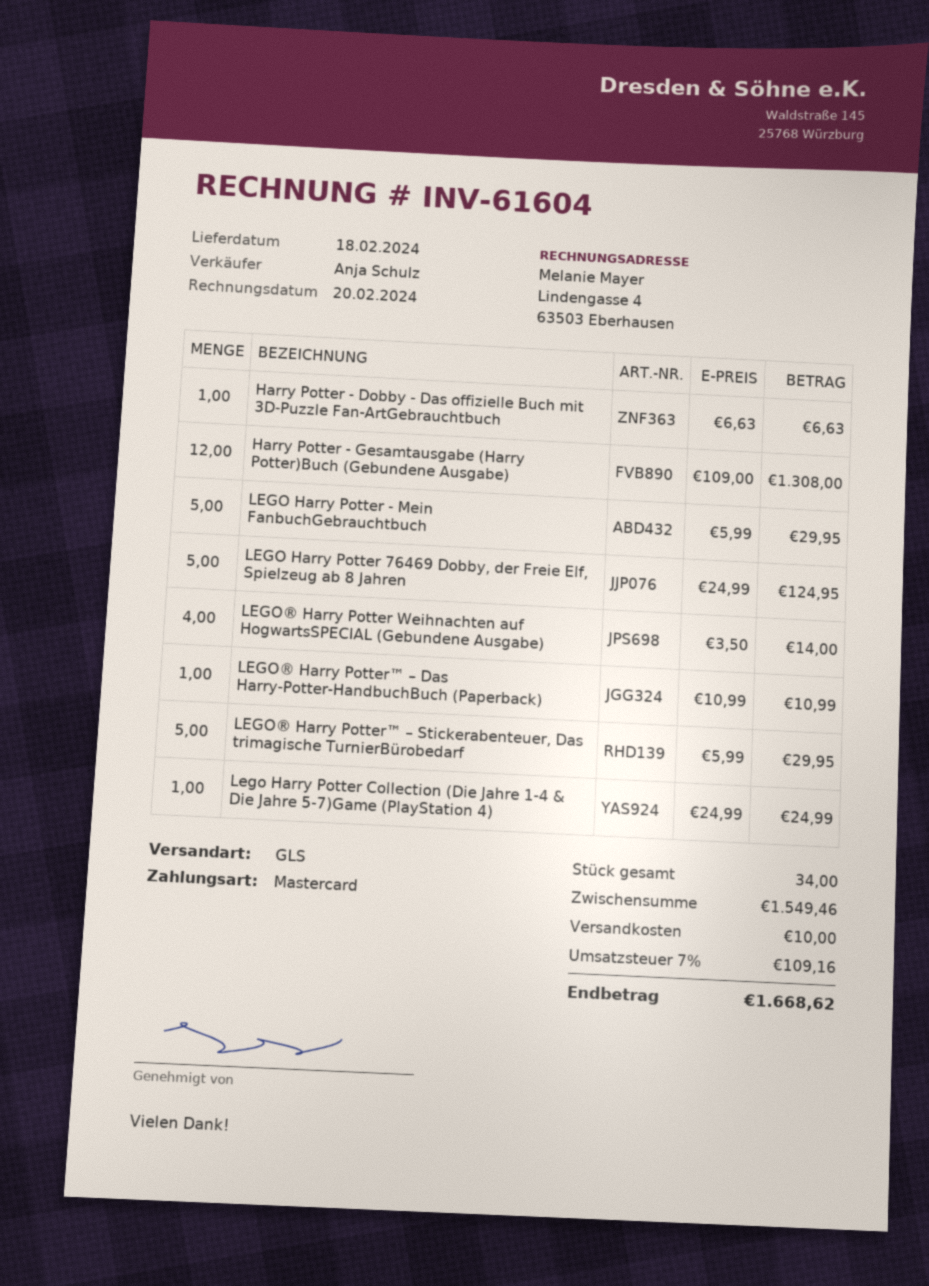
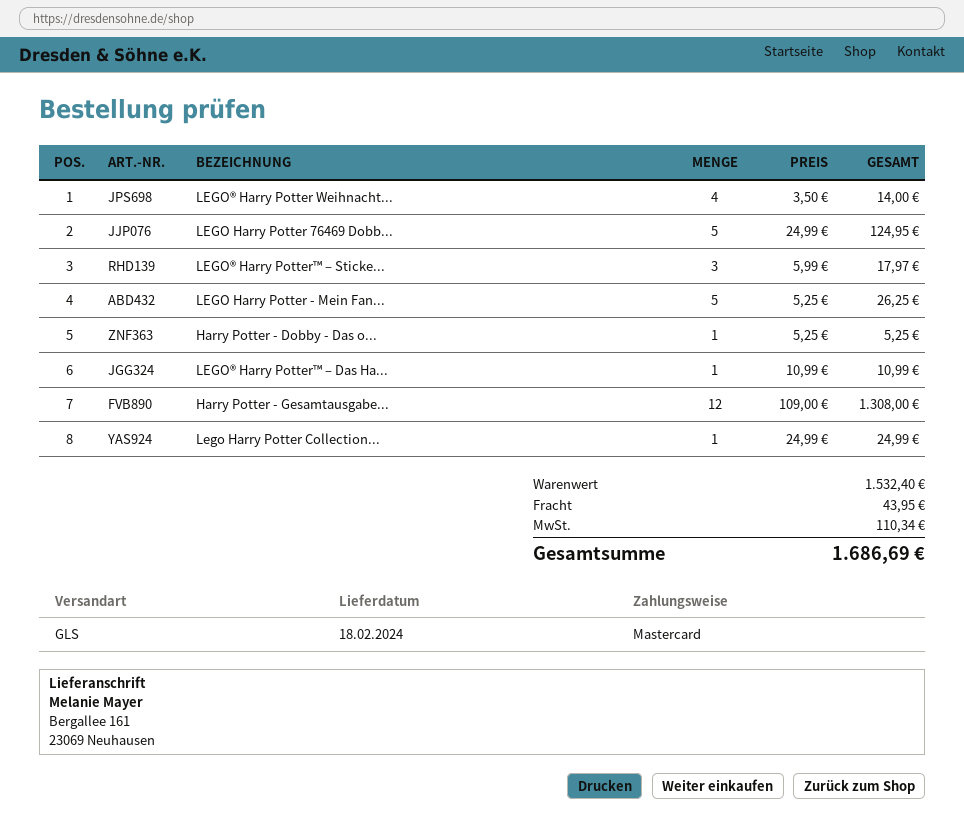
Harry Potter - Dobby - Das offizielle Buch mit 3D-Puzzle Fan-ArtGebrauchtbuch: 1 x 6.63 = 6.63 -> 1 x 5.25 = 5.25
LEGO Harry Potter - Mein FanbuchGebrauchtbuch: 5 x 5.99 = 29.95 -> 5 x 5.25 = 26.25
LEGO® Harry Potter™ – Stickerabenteuer, Das trimagische TurnierBürobedarf: 5 x 5.99 = 29.95 -> 3 x 5.99 = 17.97
subtotal: 1549.46 -> 1532.40
shipping: 10.00 -> 43.95
tax: 109.16 -> 110.34
total: 1668.62 -> 1686.69

